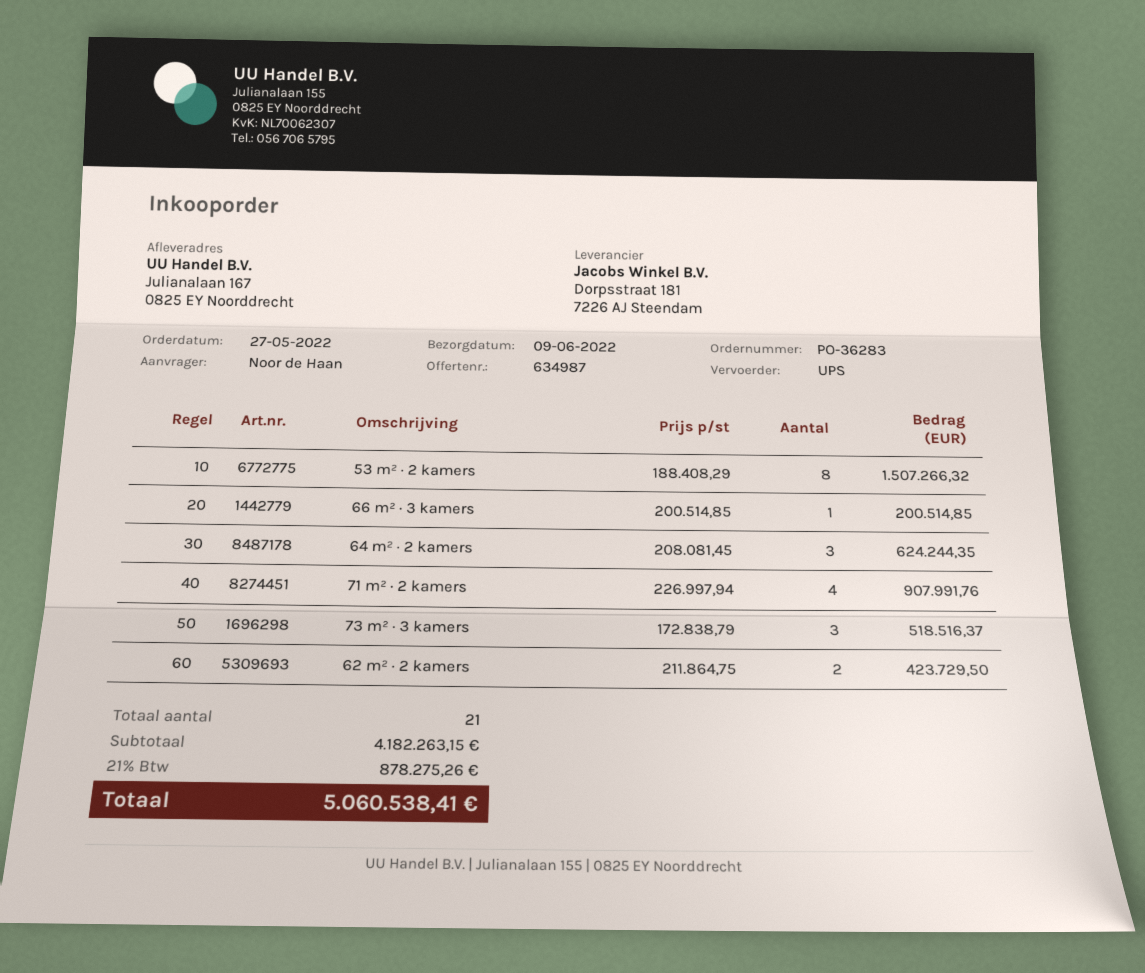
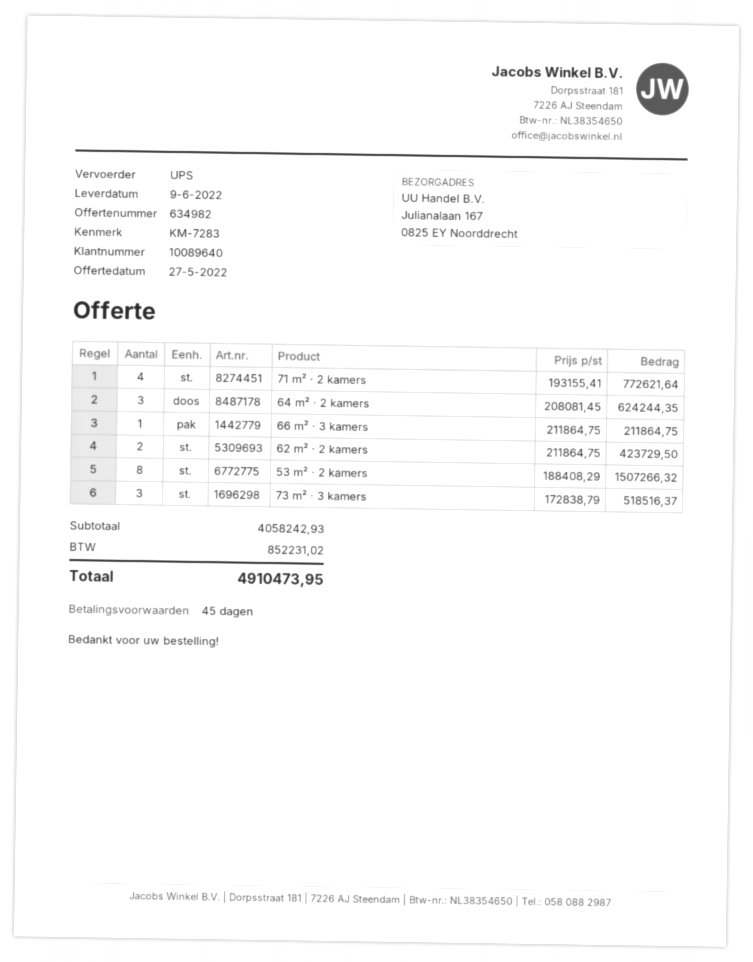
quote number: 634987 -> 634982
66 m² · 3 kamers: 1 x 200514.85 = 200514.85 -> 1 x 211864.75 = 211864.75
71 m² · 2 kamers: 4 x 226997.94 = 907991.76 -> 4 x 193155.41 = 772621.64
subtotal: 4182263.15 -> 4058242.93
tax: 878275.26 -> 852231.02
total: 5060538.41 -> 4910473.95

